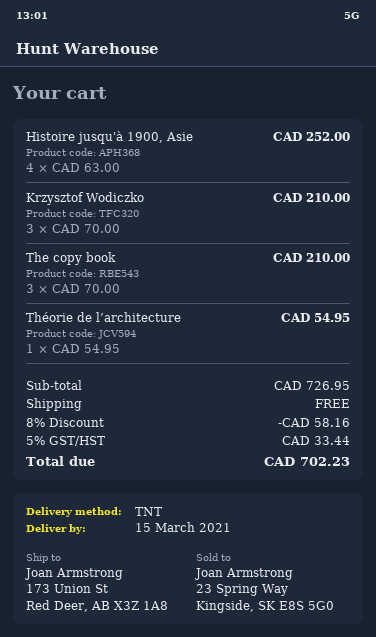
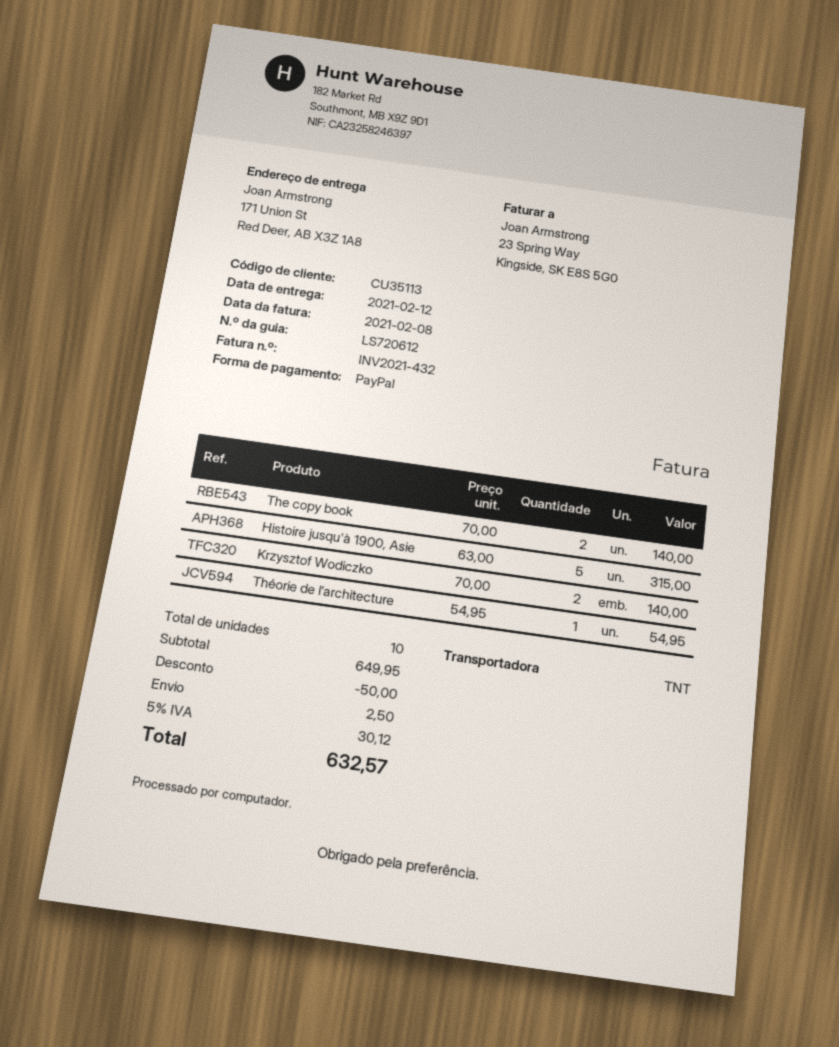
delivery date: 2021-03-15 -> 2021-02-12
ship to: 173 Union St, Red Deer, AB X3Z 1A8 -> 171 Union St, Red Deer, AB X3Z 1A8
Histoire jusqu'à 1900, Asie: 4 x 63.00 = 252.00 -> 5 x 63.00 = 315.00
Krzysztof Wodiczko: 3 x 70.00 = 210.00 -> 2 x 70.00 = 140.00
The copy book: 3 x 70.00 = 210.00 -> 2 x 70.00 = 140.00
subtotal: 726.95 -> 649.95
discount: 58.16 -> 50.00
shipping: 0.00 -> 2.50
tax: 5% = 33.44 -> 5% = 30.12
total: 702.23 -> 632.57

